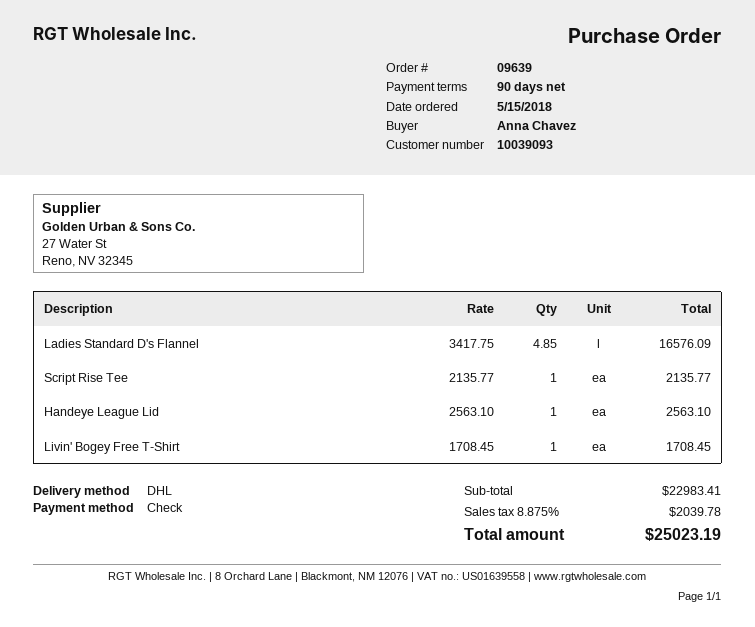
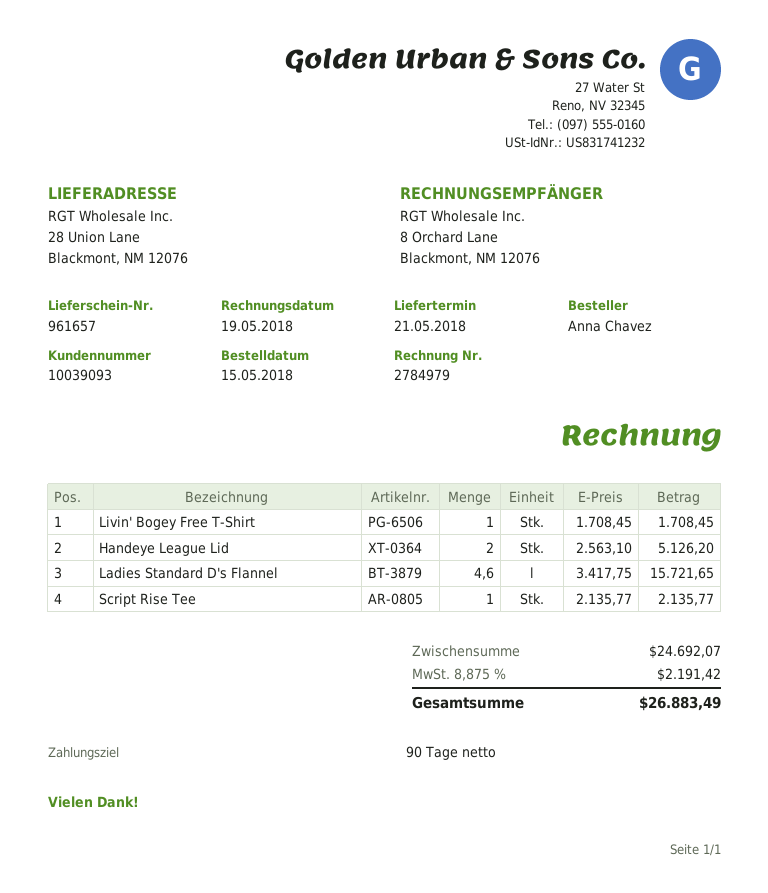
Ladies Standard D's Flannel: 4.85 x 3417.75 = 16576.09 -> 4.6 x 3417.75 = 15721.65
Handeye League Lid: 1 x 2563.10 = 2563.10 -> 2 x 2563.10 = 5126.20
subtotal: 22983.41 -> 24692.07
tax: 8.875% = 2039.78 -> 8.875% = 2191.42
total: 25023.19 -> 26883.49

